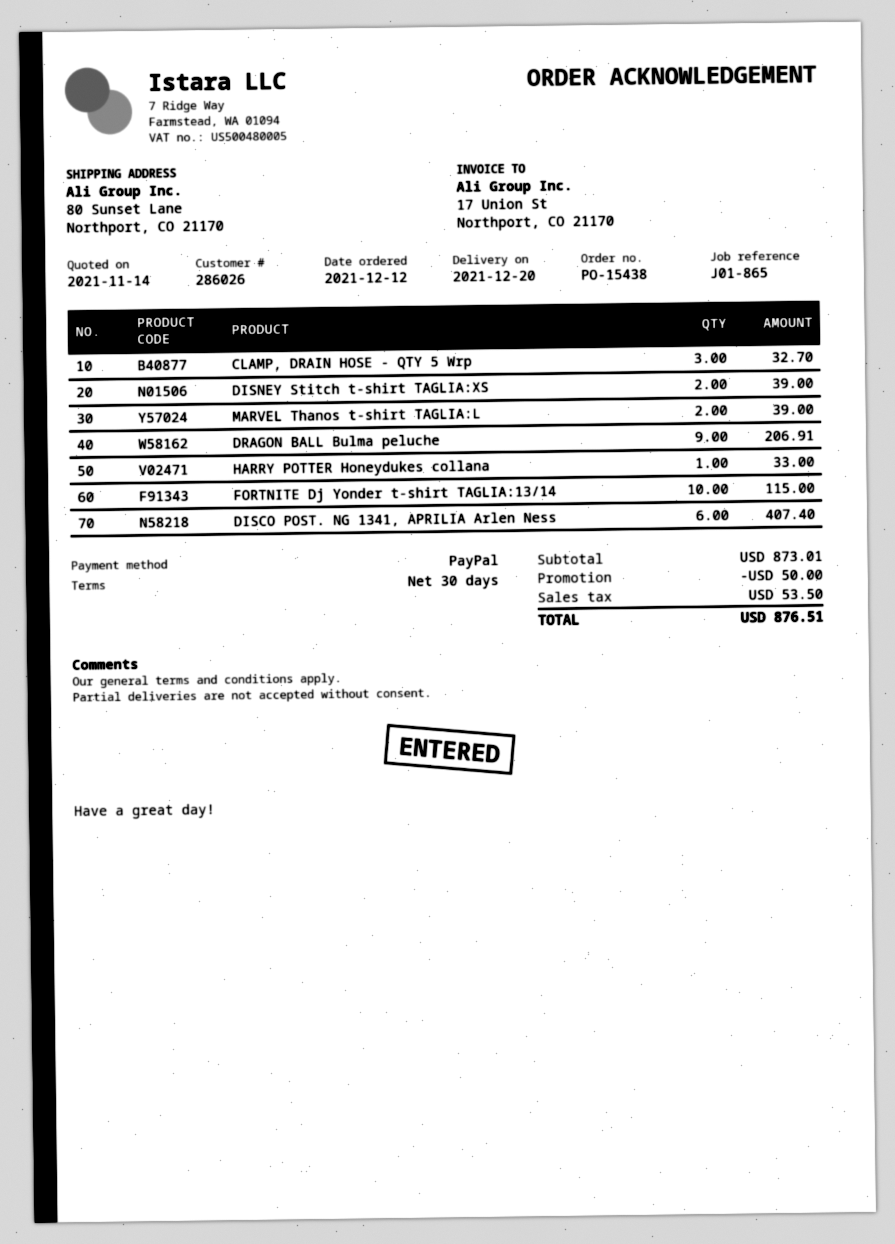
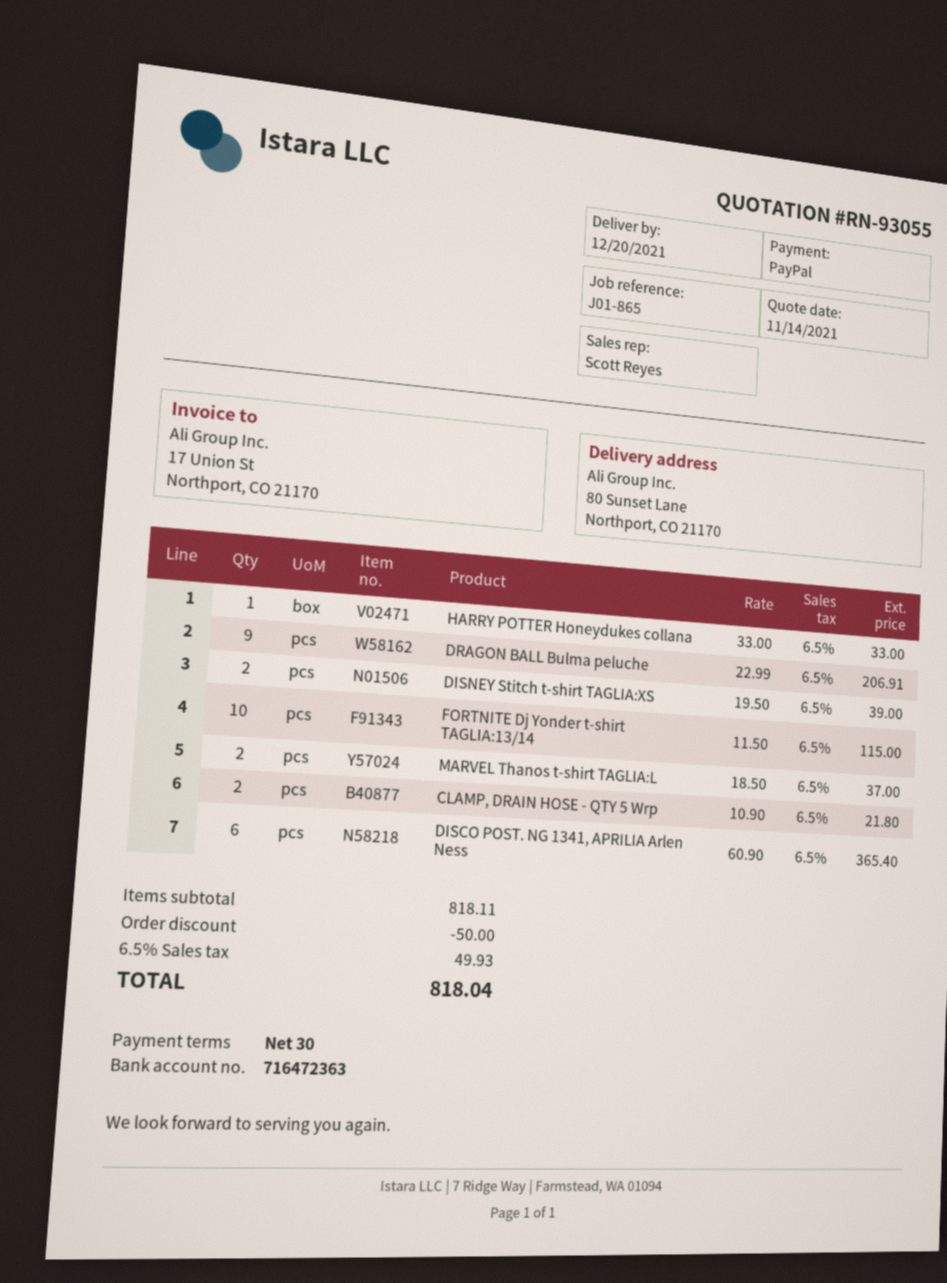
CLAMP, DRAIN HOSE - QTY 5 Wrp: 3 for 32.70 -> 2 for 21.80
MARVEL Thanos t-shirt TAGLIA:L: 2 for 39.00 -> 2 for 37.00
DISCO POST. NG 1341, APRILIA Arlen Ness: 6 for 407.40 -> 6 for 365.40
subtotal: 873.01 -> 818.11
tax: 53.50 -> 49.93
total: 876.51 -> 818.04

